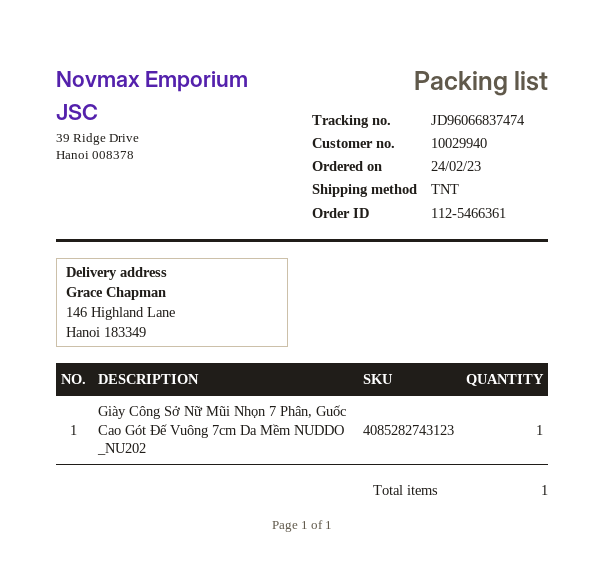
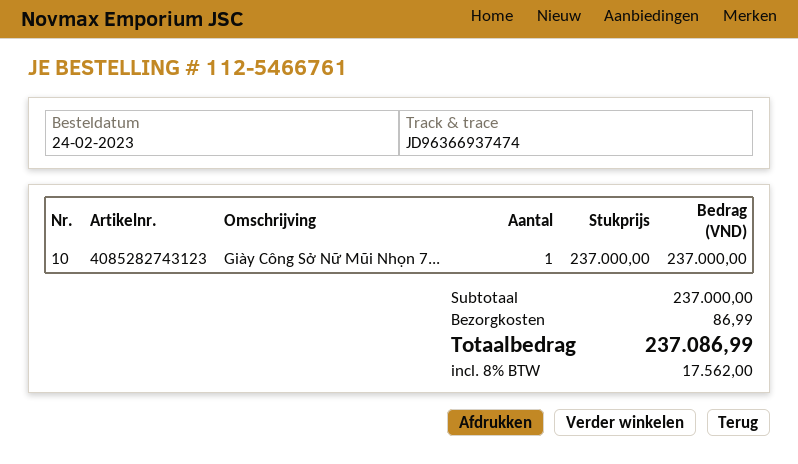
order number: 112-5466361 -> 112-5466761
tracking number: JD96066837474 -> JD96366937474

